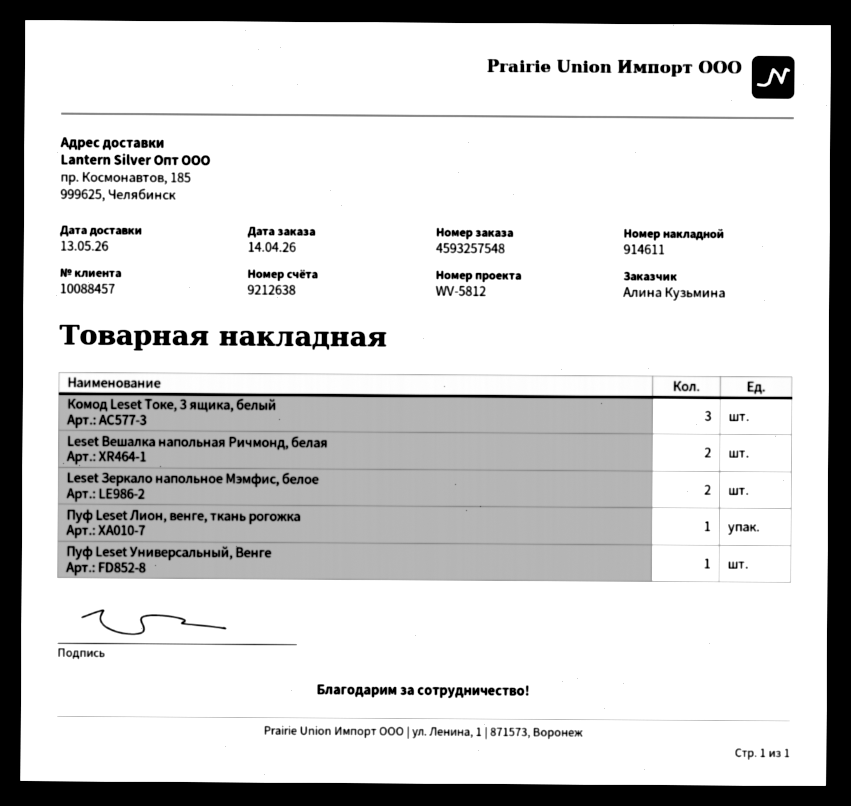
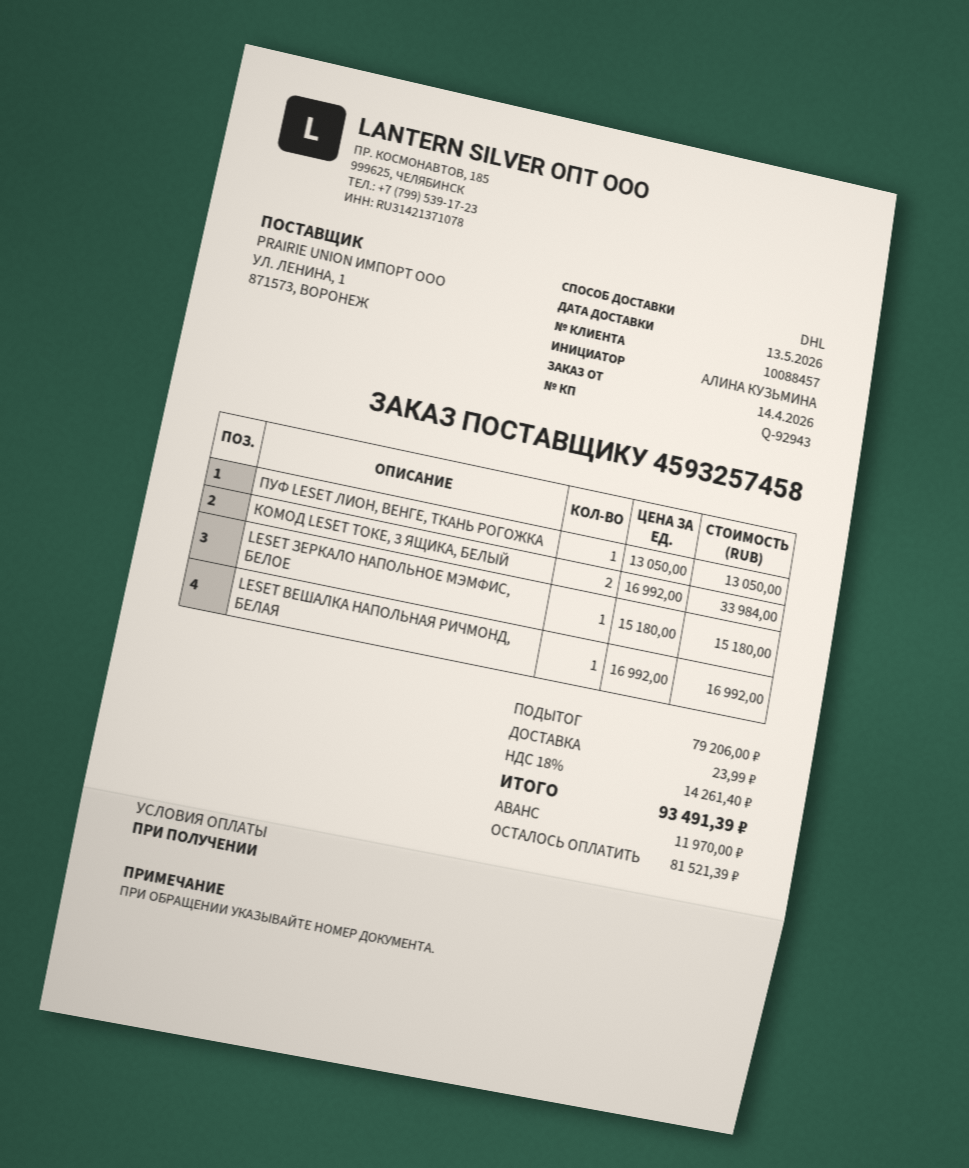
order number: 4593257548 -> 4593257458
Комод Leset Токе, 3 ящика, белый: 3 -> 2
Leset Вешалка напольная Ричмонд, белая: 2 -> 1
Leset Зеркало напольное Мэмфис, белое: 2 -> 1
Пуф Leset Универсальный, Венге: 1 -> none

